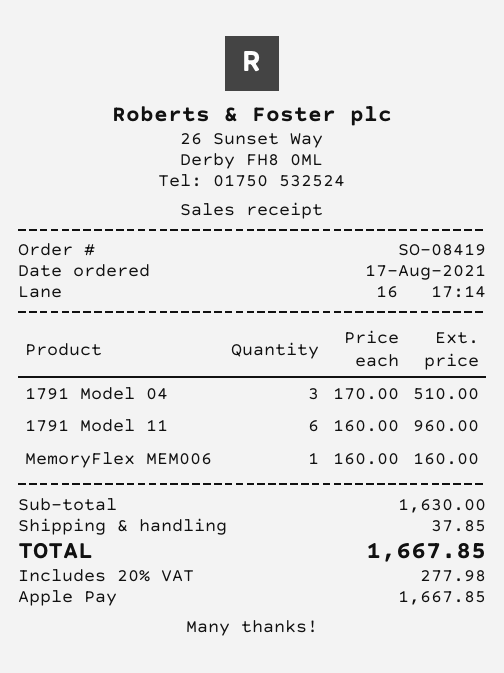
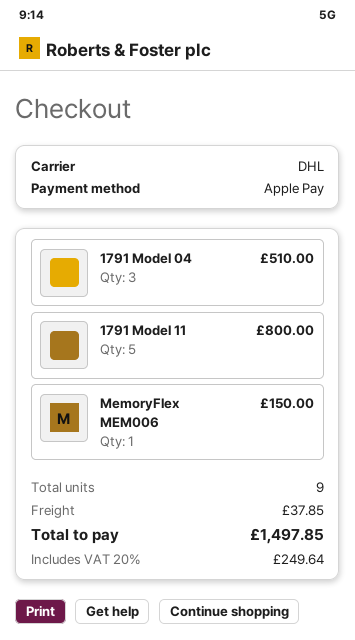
1791 Model 11: 6 for 960.00 -> 5 for 800.00
MemoryFlex MEM006: 1 for 160.00 -> 1 for 150.00
tax: 20% = 277.98 -> 20% = 249.64
total: 1667.85 -> 1497.85

